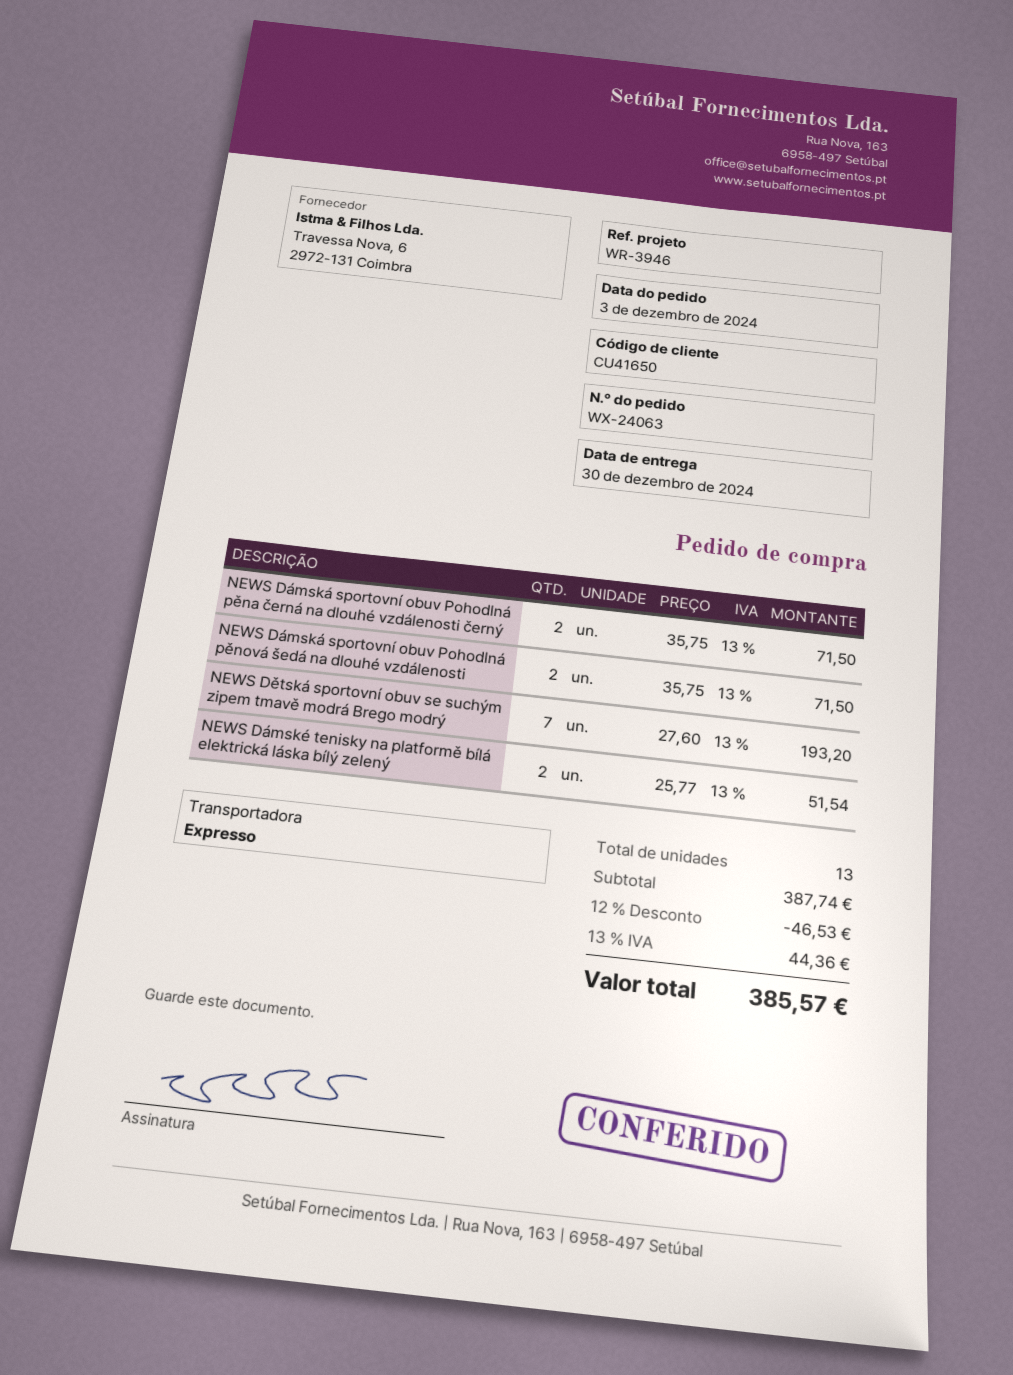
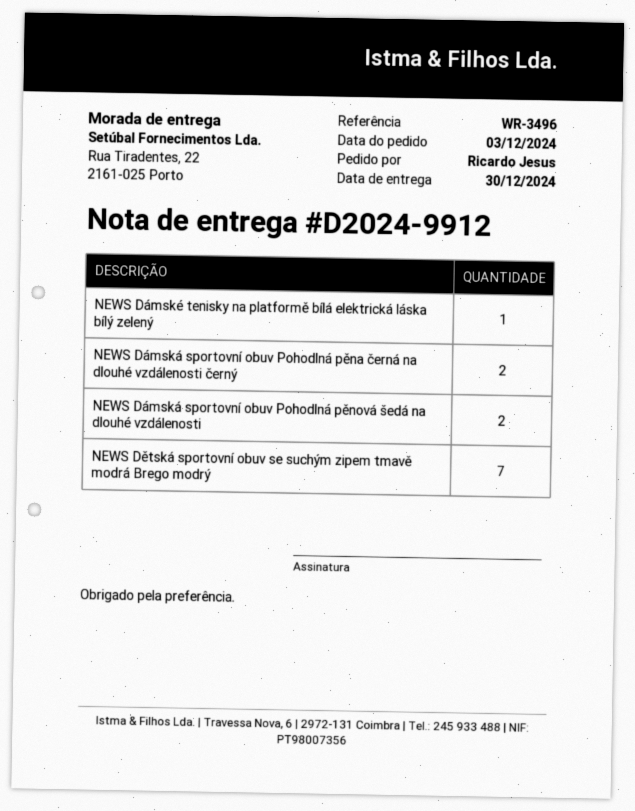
reference: WR-3946 -> WR-3496
NEWS Dámské tenisky na platformě bílá elektrická láska bílý zelený: 2 -> 1

